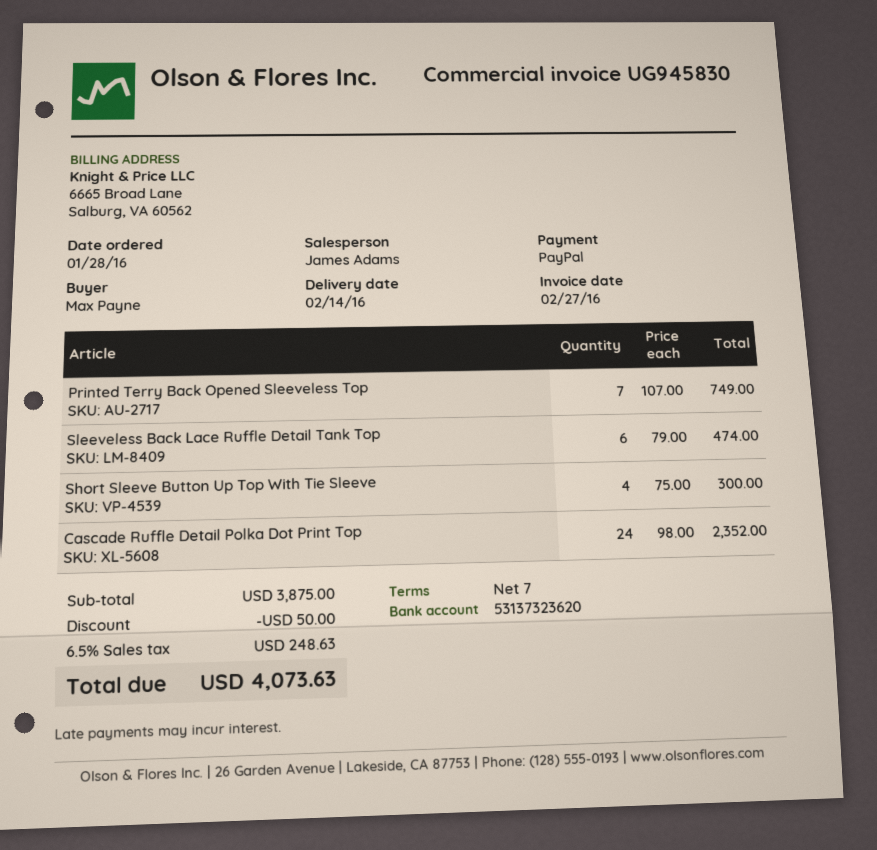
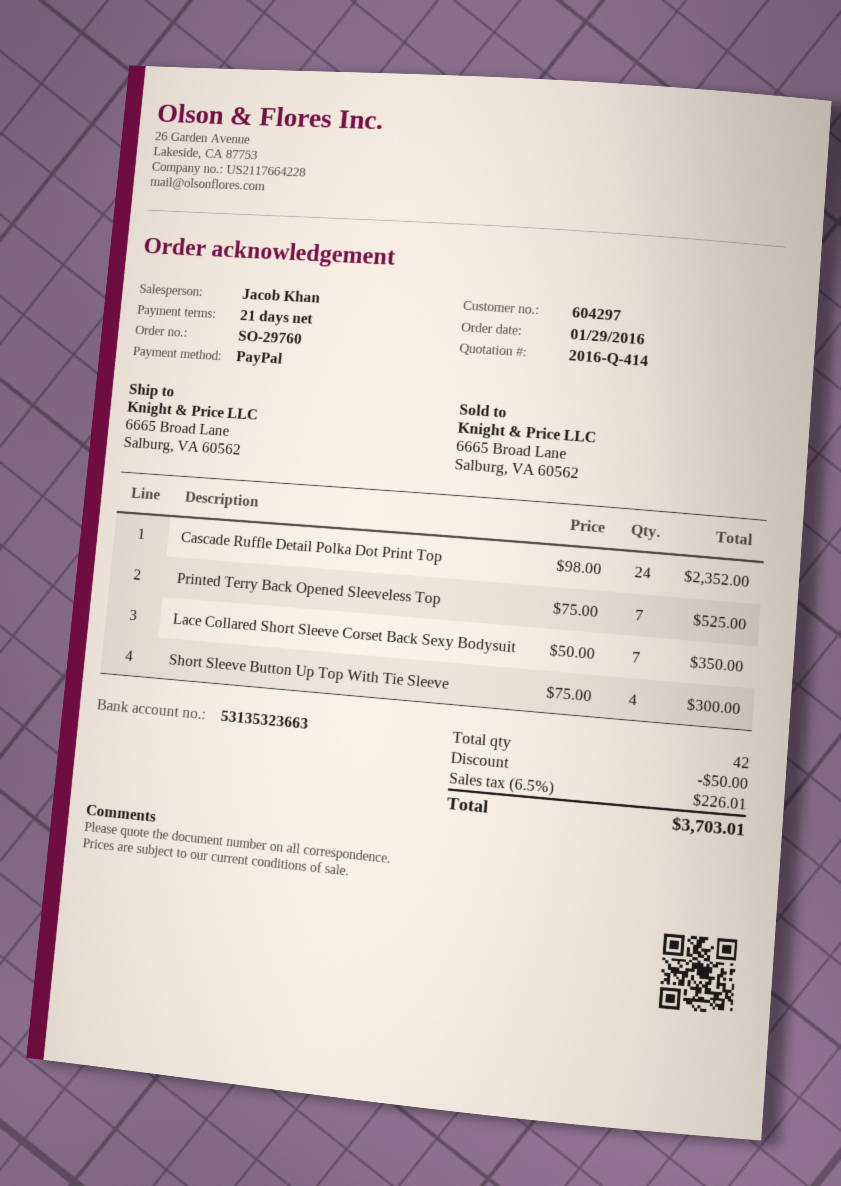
order date: 2016-01-28 -> 2016-01-29
payment terms: 7 days -> 21 days
sales rep: James Adams -> Jacob Khan
bank account: 53137323620 -> 53135323663
Printed Terry Back Opened Sleeveless Top: 7 x 107.00 = 749.00 -> 7 x 75.00 = 525.00
Sleeveless Back Lace Ruffle Detail Tank Top: 6 x 79.00 = 474.00 -> none
Lace Collared Short Sleeve Corset Back Sexy Bodysuit: none -> 7 x 50.00 = 350.00
tax: 6.5% = 248.63 -> 6.5% = 226.01
total: 4073.63 -> 3703.01

